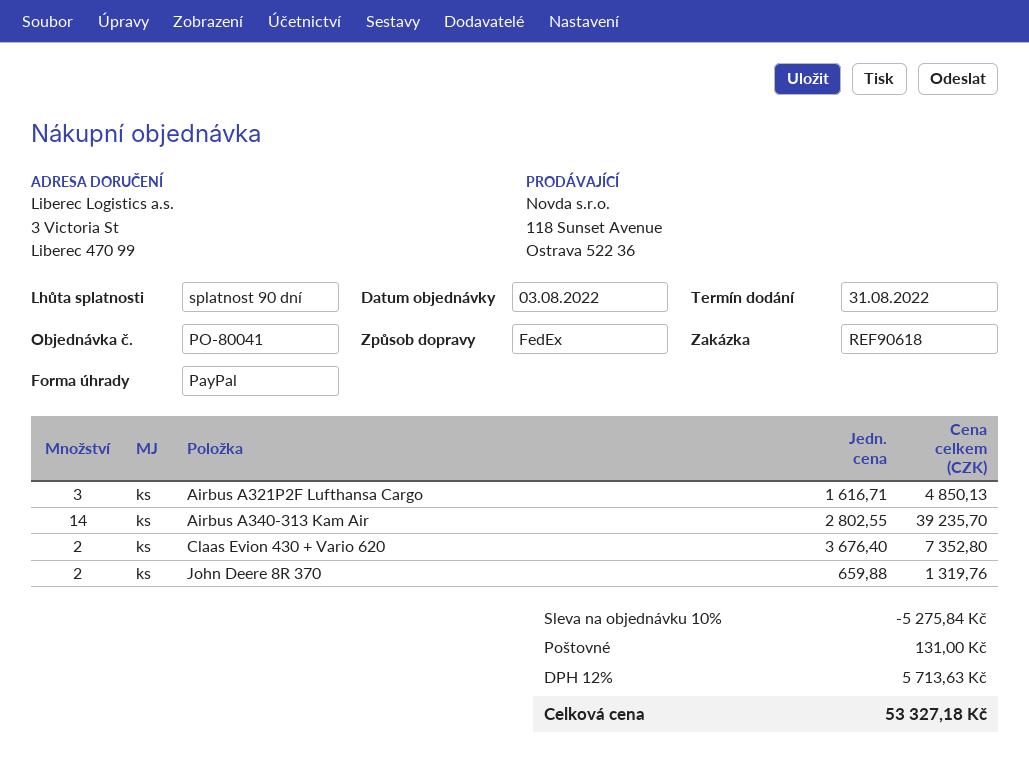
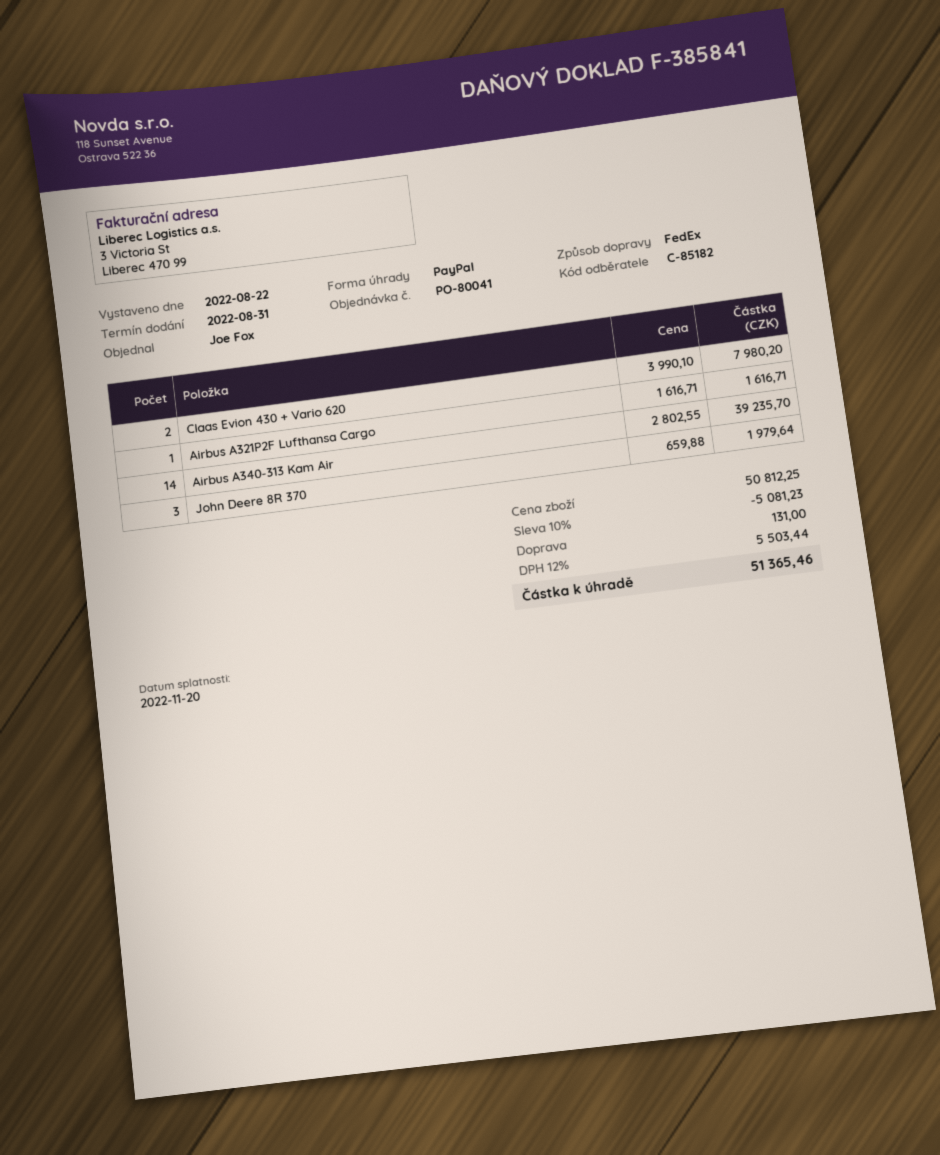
Airbus A321P2F Lufthansa Cargo: 3 x 1616.71 = 4850.13 -> 1 x 1616.71 = 1616.71
Claas Evion 430 + Vario 620: 2 x 3676.40 = 7352.80 -> 2 x 3990.10 = 7980.20
John Deere 8R 370: 2 x 659.88 = 1319.76 -> 3 x 659.88 = 1979.64
discount: 10% = 5275.84 -> 10% = 5081.23
tax: 12% = 5713.63 -> 12% = 5503.44
total: 53327.18 -> 51365.46

